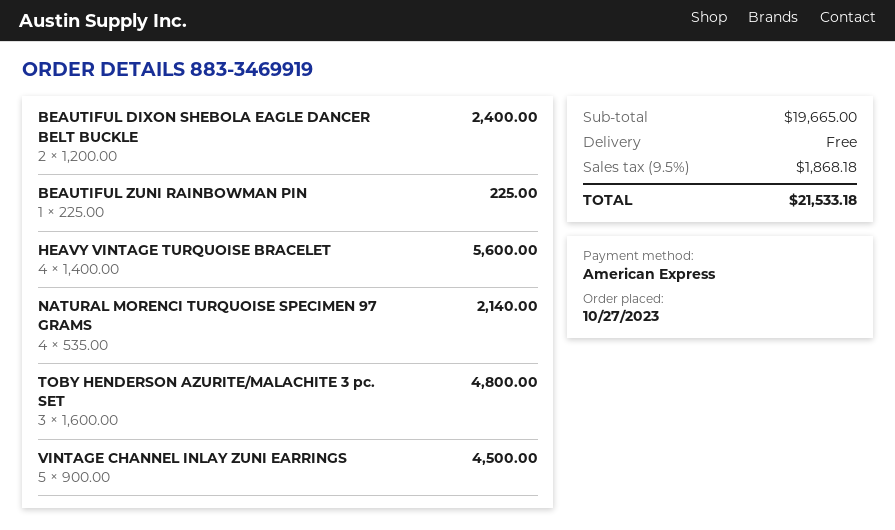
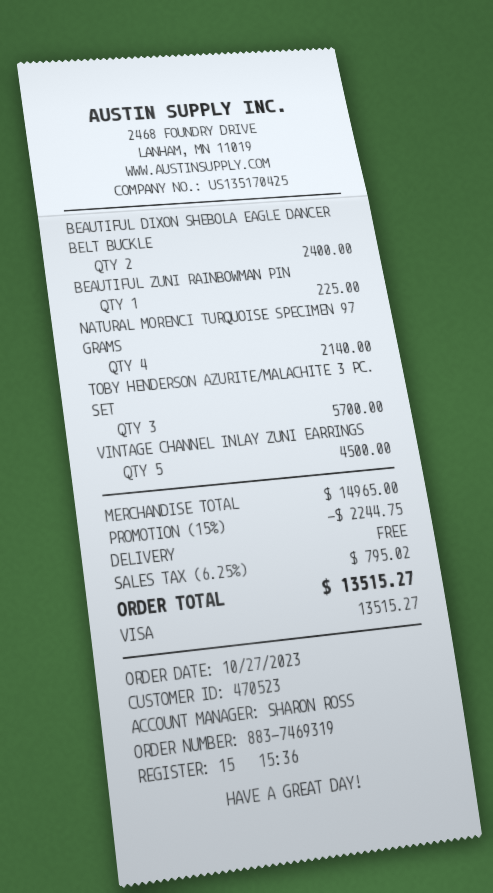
order number: 883-3469919 -> 883-7469319
payment method: American Express -> Visa
HEAVY VINTAGE TURQUOISE BRACELET: 4 for 5600.00 -> none
TOBY HENDERSON AZURITE/MALACHITE 3 pc. SET: 3 for 4800.00 -> 3 for 5700.00
subtotal: 19665.00 -> 14965.00
discount: none -> 15% = 2244.75
tax: 9.5% = 1868.18 -> 6.25% = 795.02
total: 21533.18 -> 13515.27

